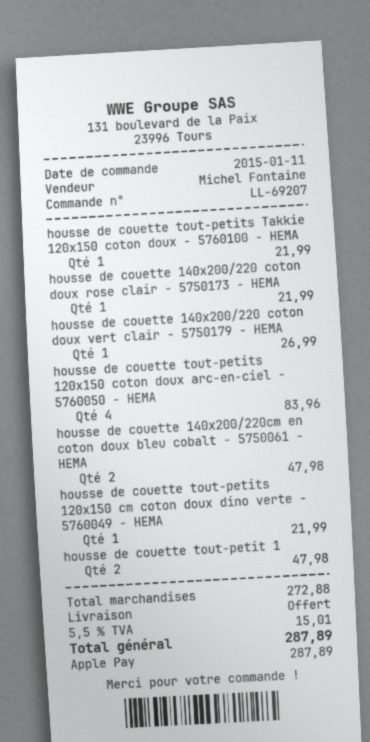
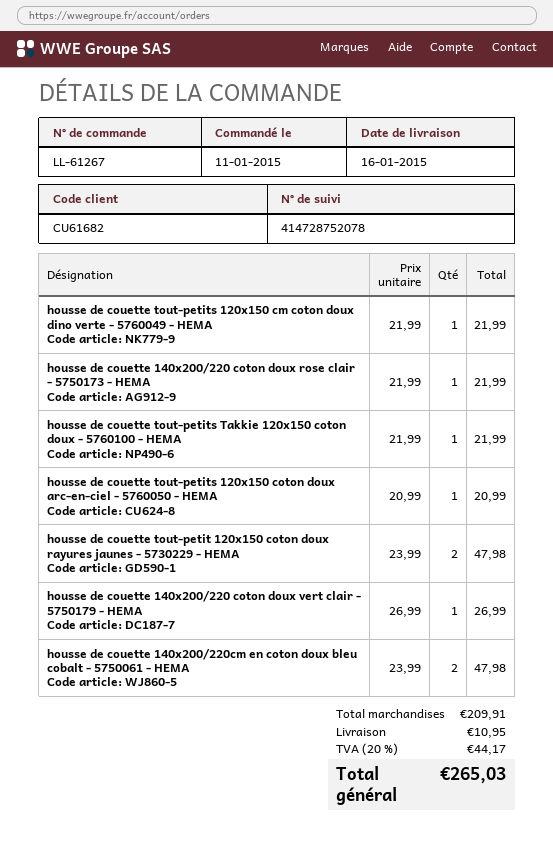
order number: LL-69207 -> LL-61267
housse de couette tout-petits 120x150 coton doux arc-en-ciel - 5760050 - HEMA: 4 for 83.96 -> 1 for 20.99
subtotal: 272.88 -> 209.91
shipping: 0.00 -> 10.95
tax: 5.5% = 15.01 -> 20% = 44.17
total: 287.89 -> 265.03

